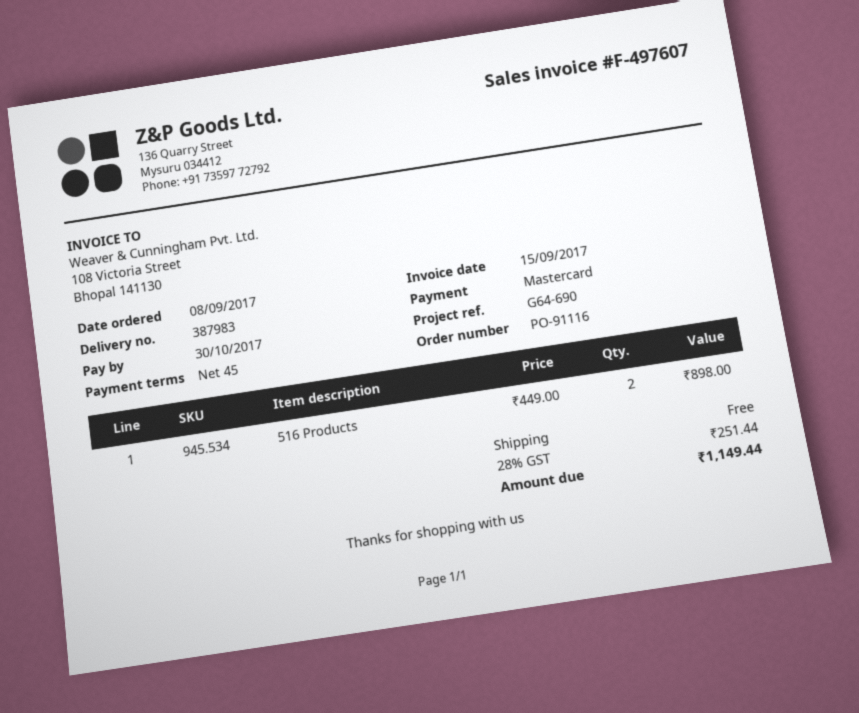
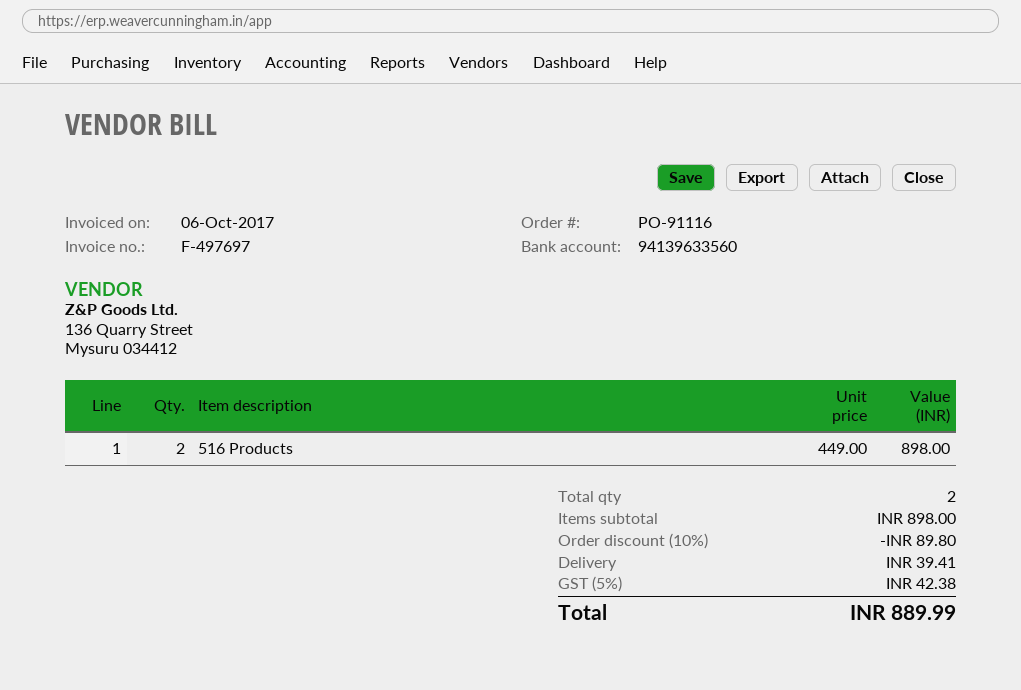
invoice number: F-497607 -> F-497697
invoice date: 2017-09-15 -> 2017-10-06
discount: none -> 10% = 89.80
shipping: 0.00 -> 39.41
tax: 28% = 251.44 -> 5% = 42.38
total: 1149.44 -> 889.99

